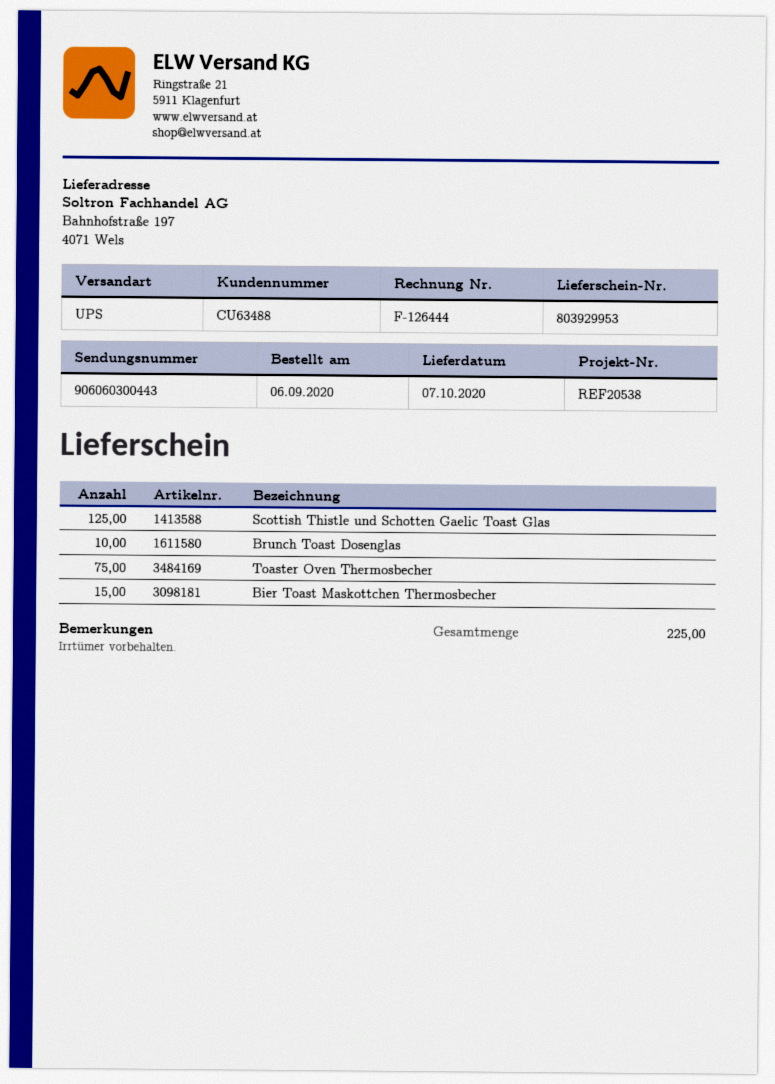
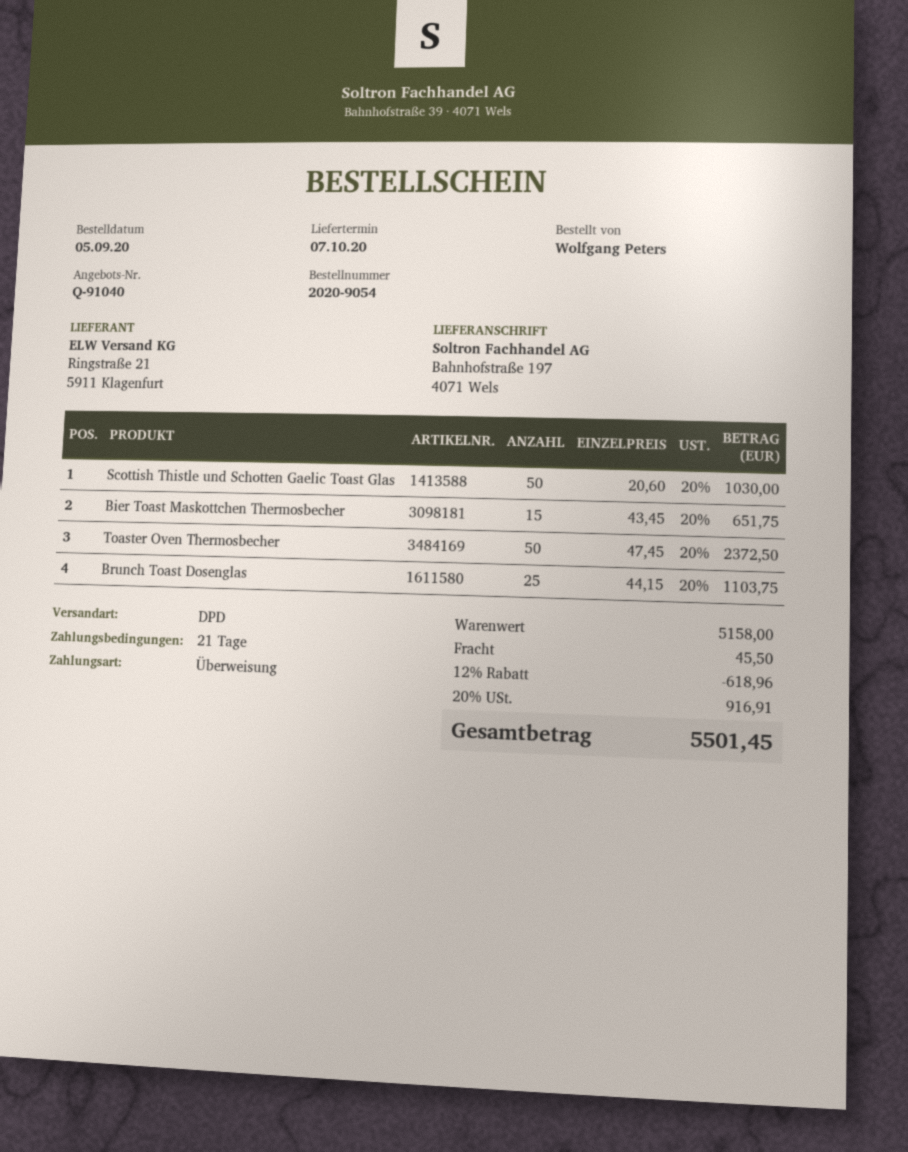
order date: 2020-09-06 -> 2020-09-05
shipping method: UPS -> DPD
Scottish Thistle und Schotten Gaelic Toast Glas: 125 -> 50
Brunch Toast Dosenglas: 10 -> 25
Toaster Oven Thermosbecher: 75 -> 50

